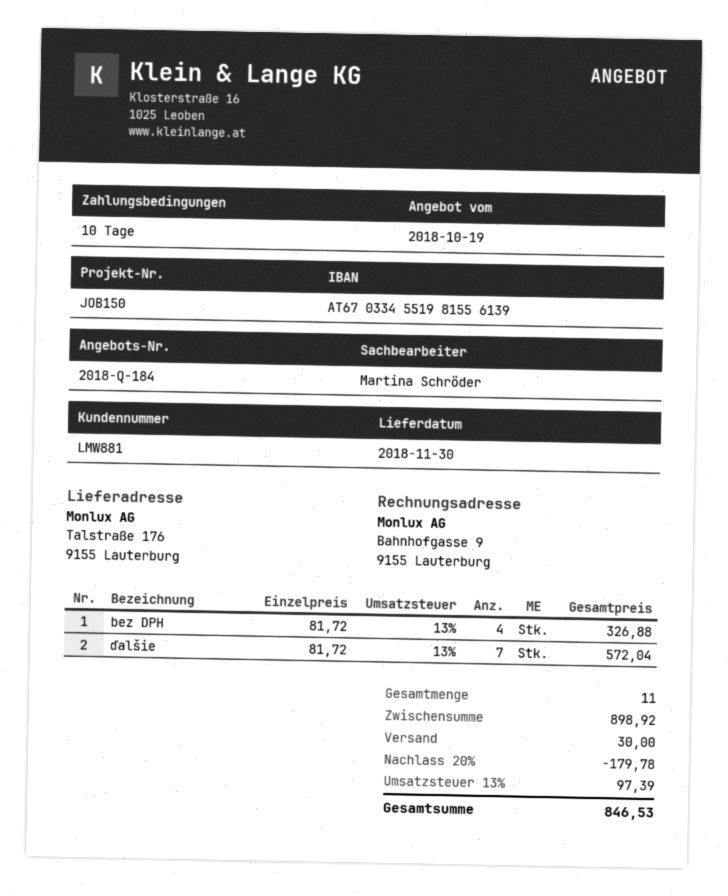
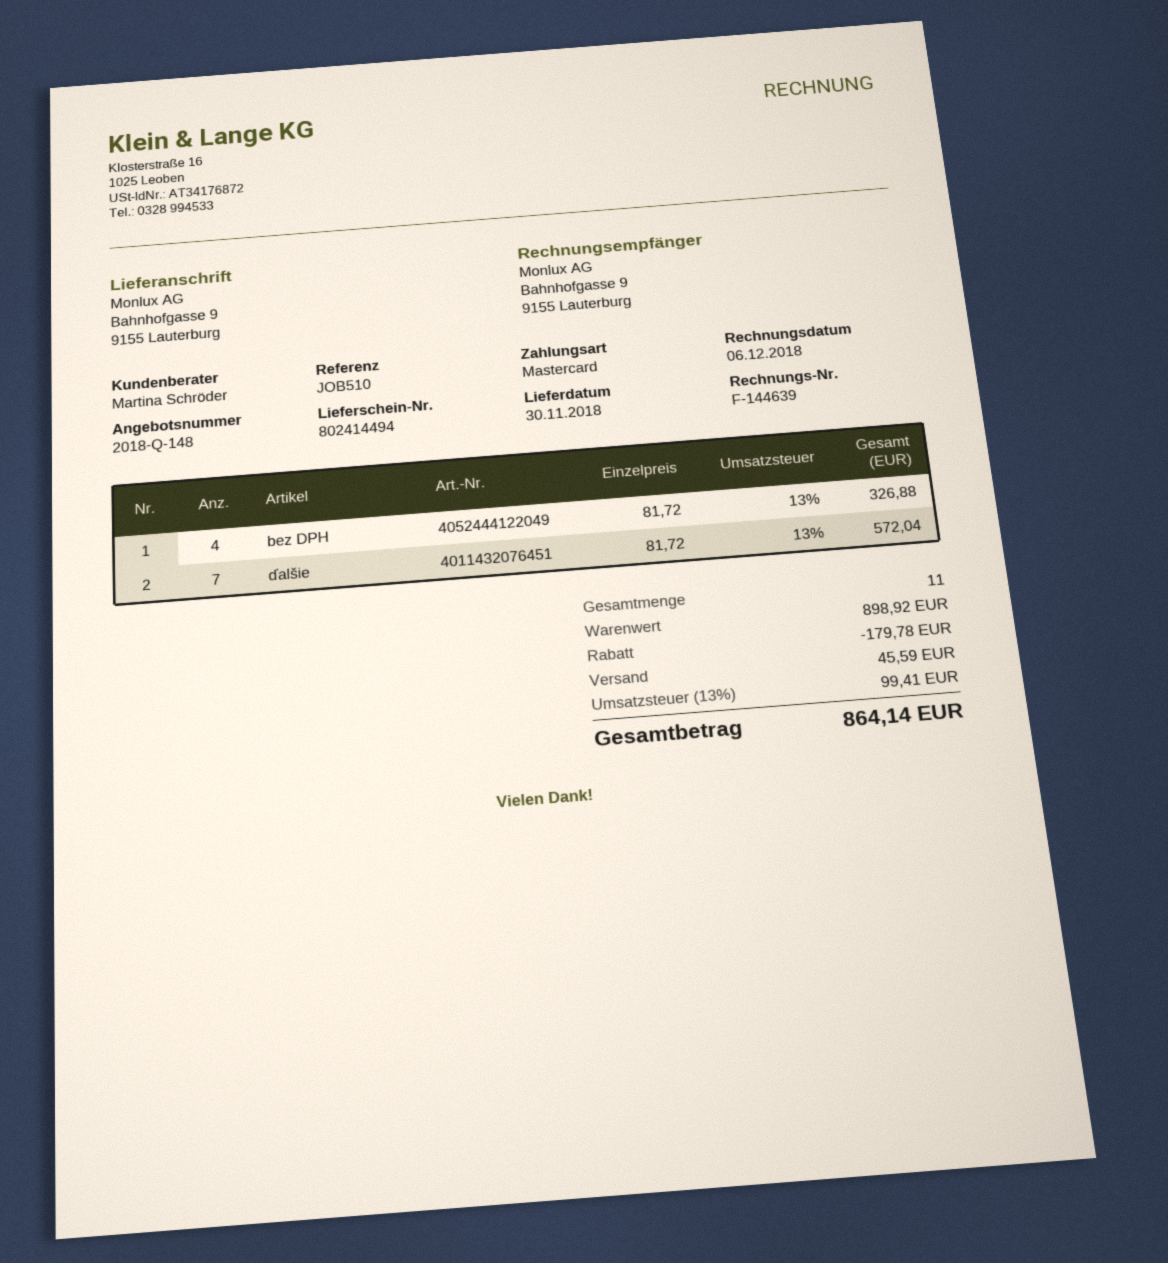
quote number: 2018-Q-184 -> 2018-Q-148
reference: JOB150 -> JOB510
ship to: Talstraße 176, 9155 Lauterburg -> Bahnhofgasse 9, 9155 Lauterburg
shipping: 30.00 -> 45.59
tax: 13% = 97.39 -> 13% = 99.41
total: 846.53 -> 864.14

